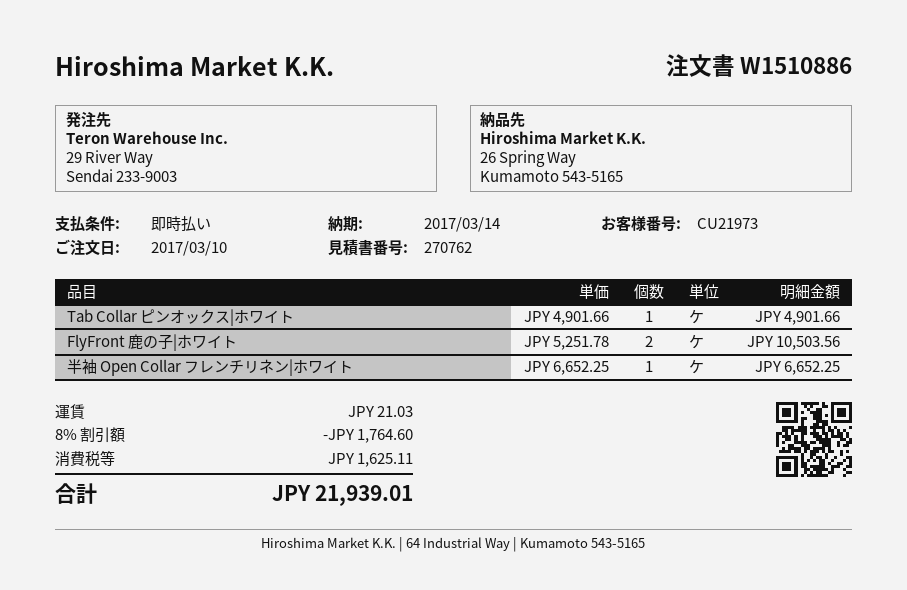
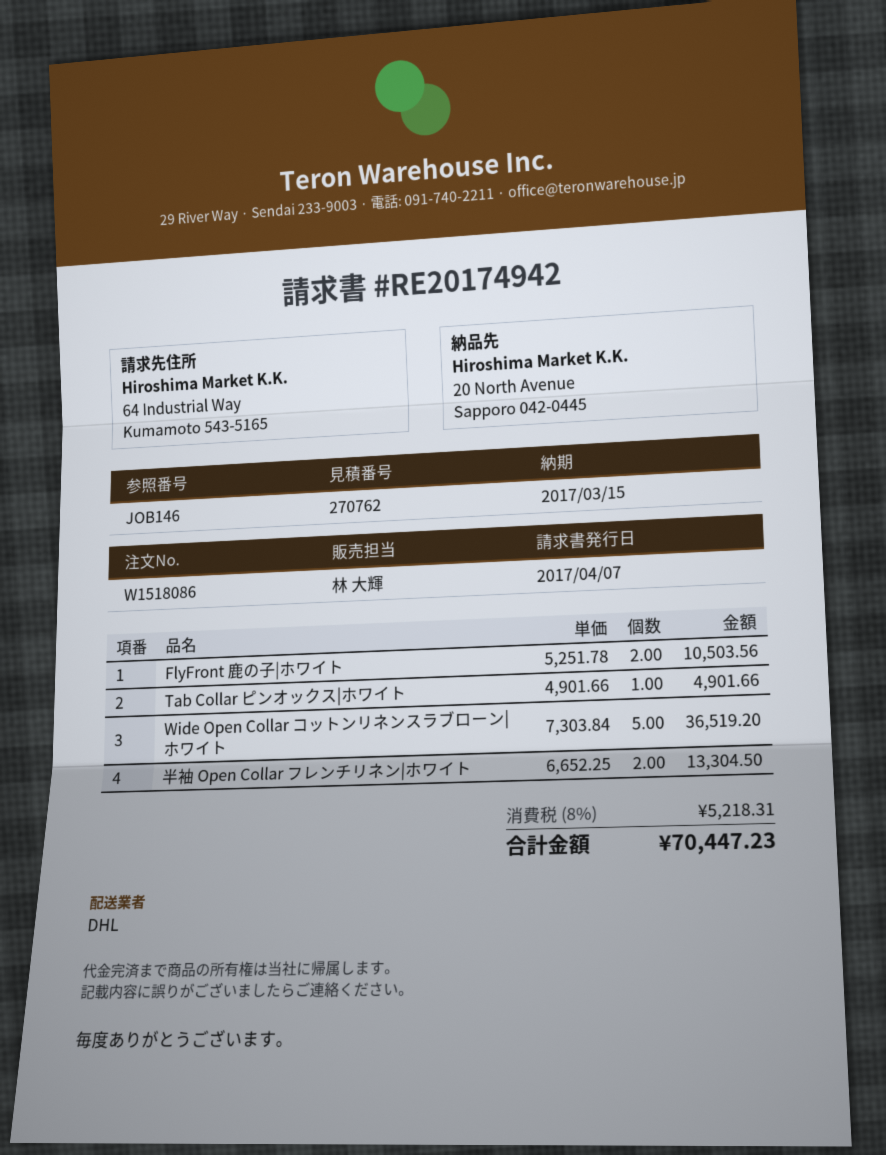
order number: W1510886 -> W1518086
delivery date: 2017-03-14 -> 2017-03-15
ship to: 26 Spring Way, Kumamoto 543-5165 -> 20 North Avenue, Sapporo 042-0445
半袖 Open Collar フレンチリネン|ホワイト: 1 x 6652.25 = 6652.25 -> 2 x 6652.25 = 13304.50
Wide Open Collar コットンリネンスラブローン|ホワイト: none -> 5 x 7303.84 = 36519.20
discount: 8% = 1764.60 -> none
shipping: 21.03 -> none
tax: 1625.11 -> 5218.31
total: 21939.01 -> 70447.23

